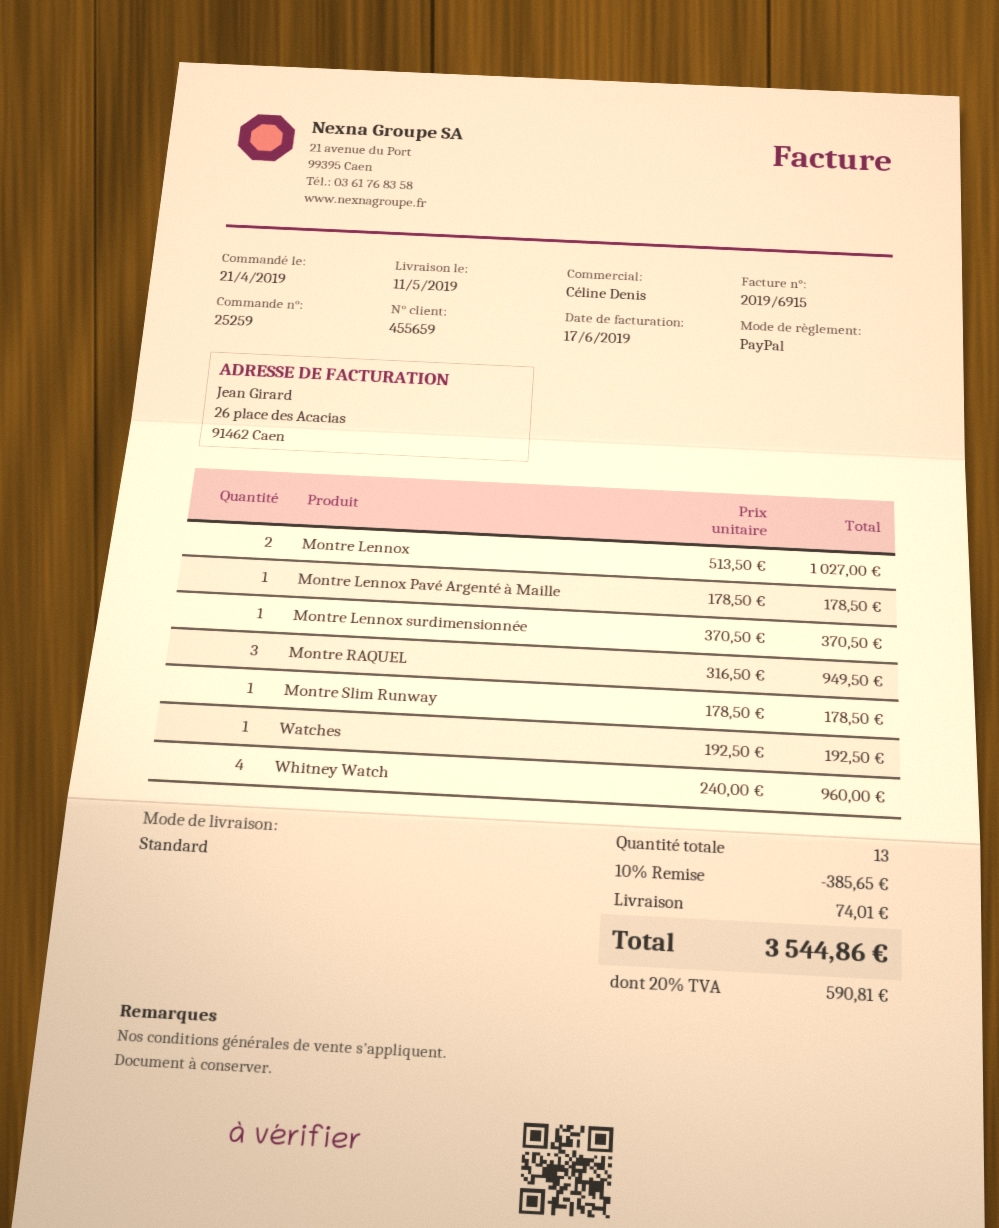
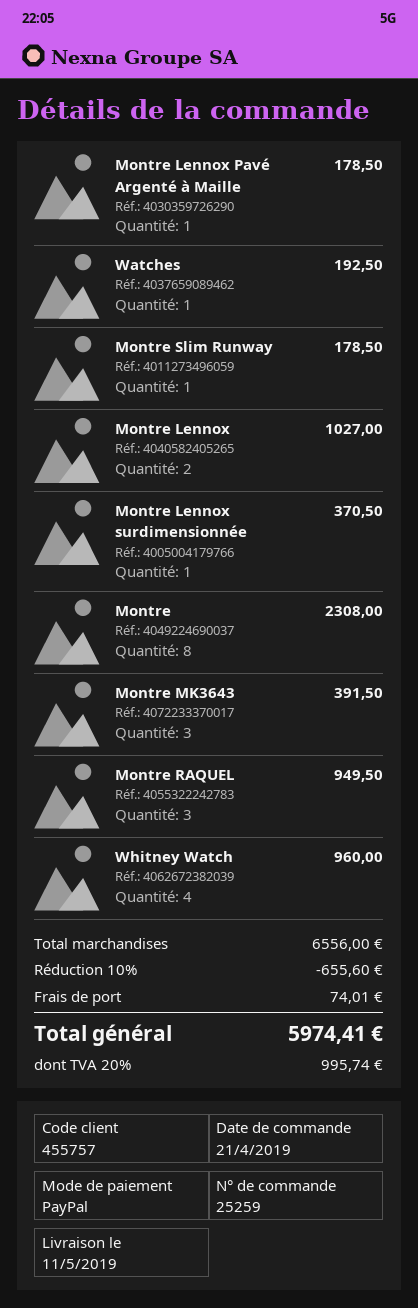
customer number: 455659 -> 455757
Montre: none -> 8 for 2308.00
Montre MK3643: none -> 3 for 391.50
discount: 10% = 385.65 -> 10% = 655.60
tax: 20% = 590.81 -> 20% = 995.74
total: 3544.86 -> 5974.41

